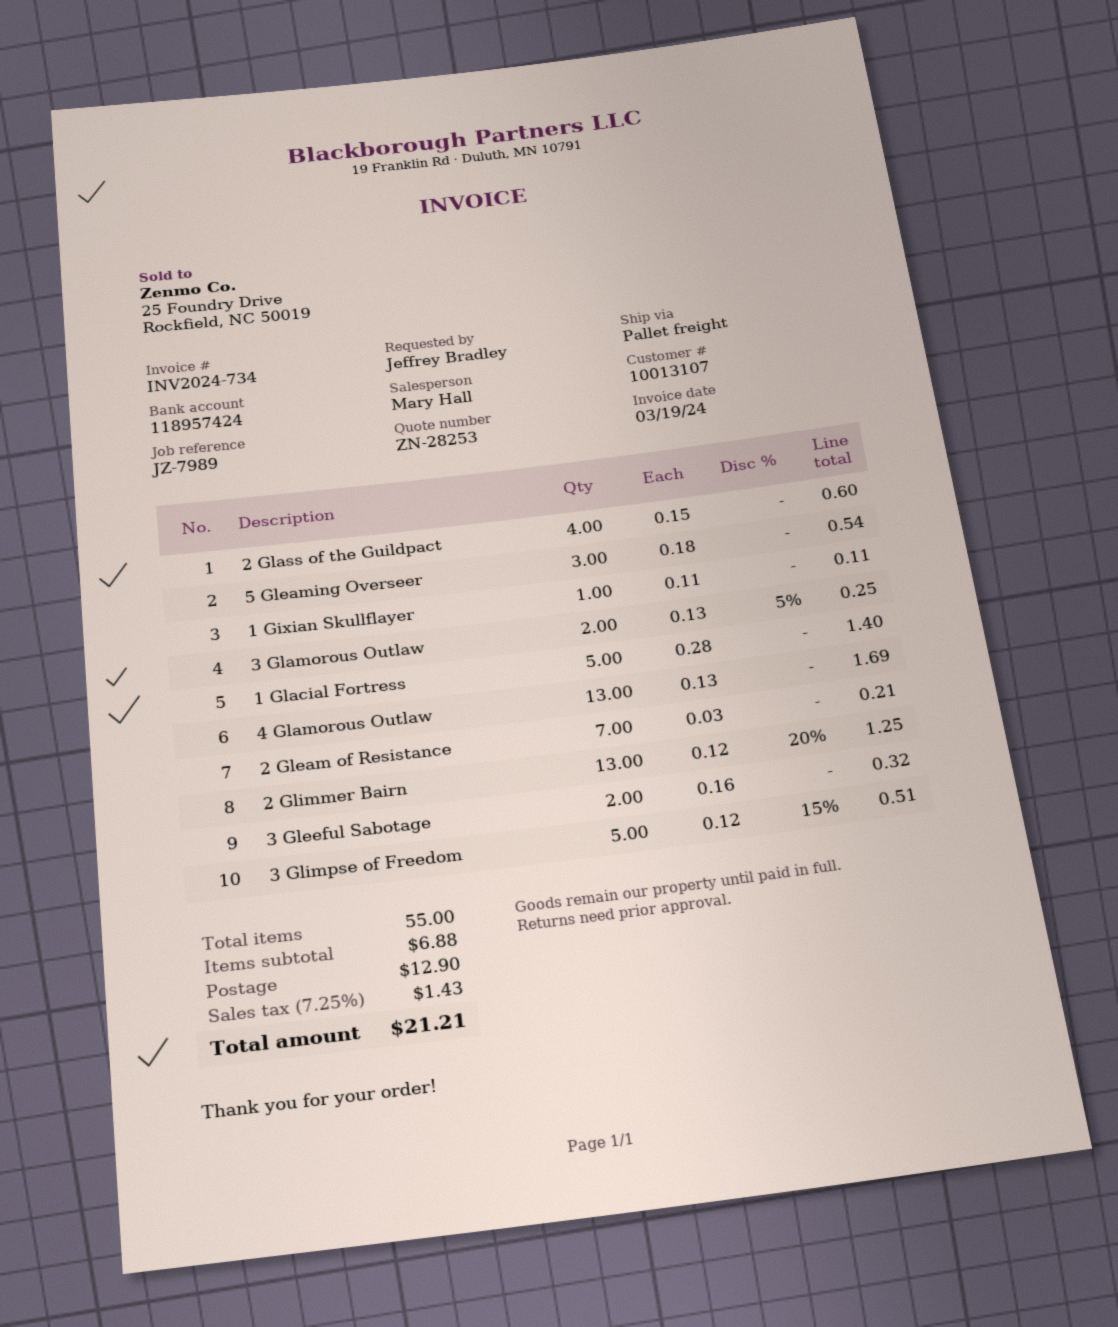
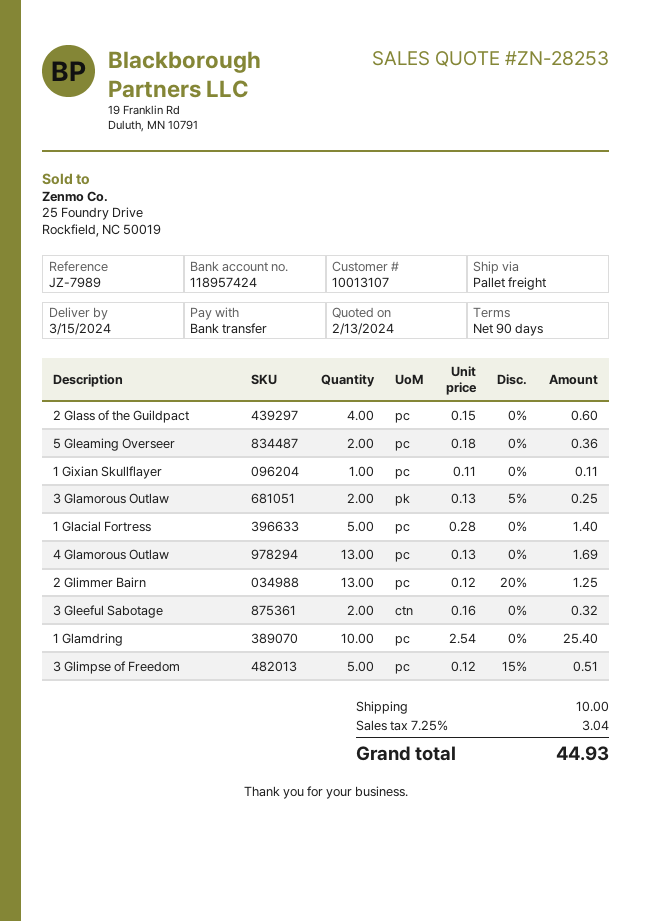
5 Gleaming Overseer: 3 x 0.18 = 0.54 -> 2 x 0.18 = 0.36
2 Gleam of Resistance: 7 x 0.03 = 0.21 -> none
1 Glamdring: none -> 10 x 2.54 = 25.40
shipping: 12.90 -> 10.00
tax: 7.25% = 1.43 -> 7.25% = 3.04
total: 21.21 -> 44.93

